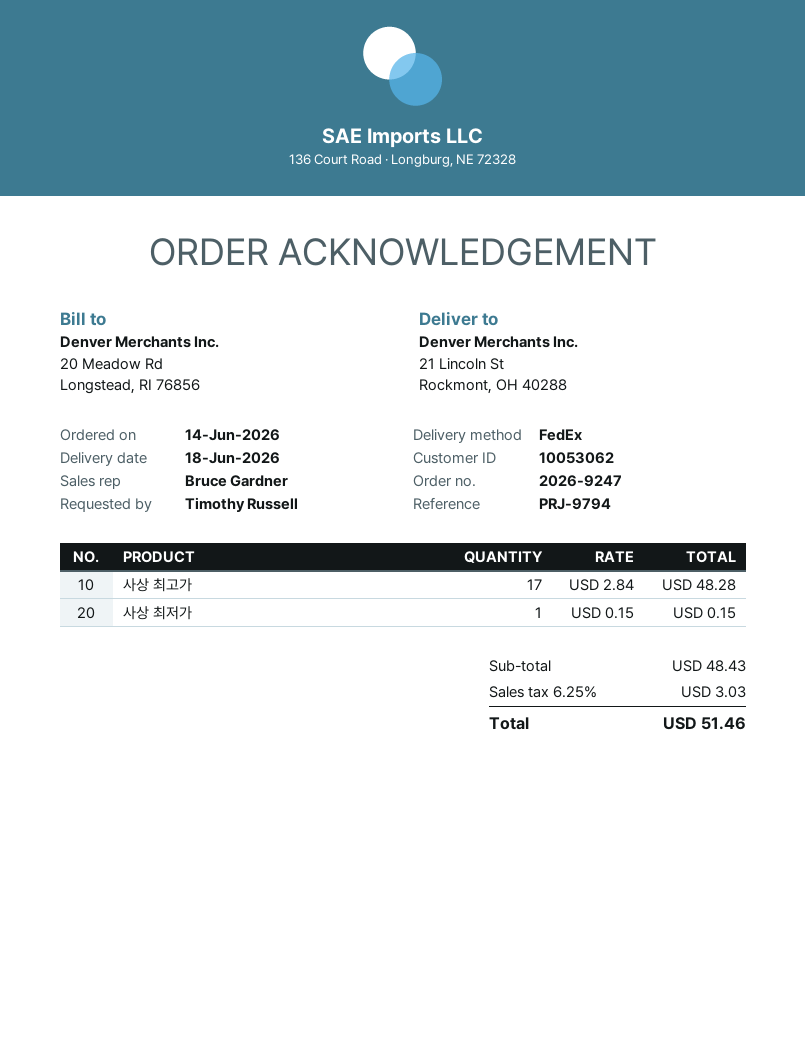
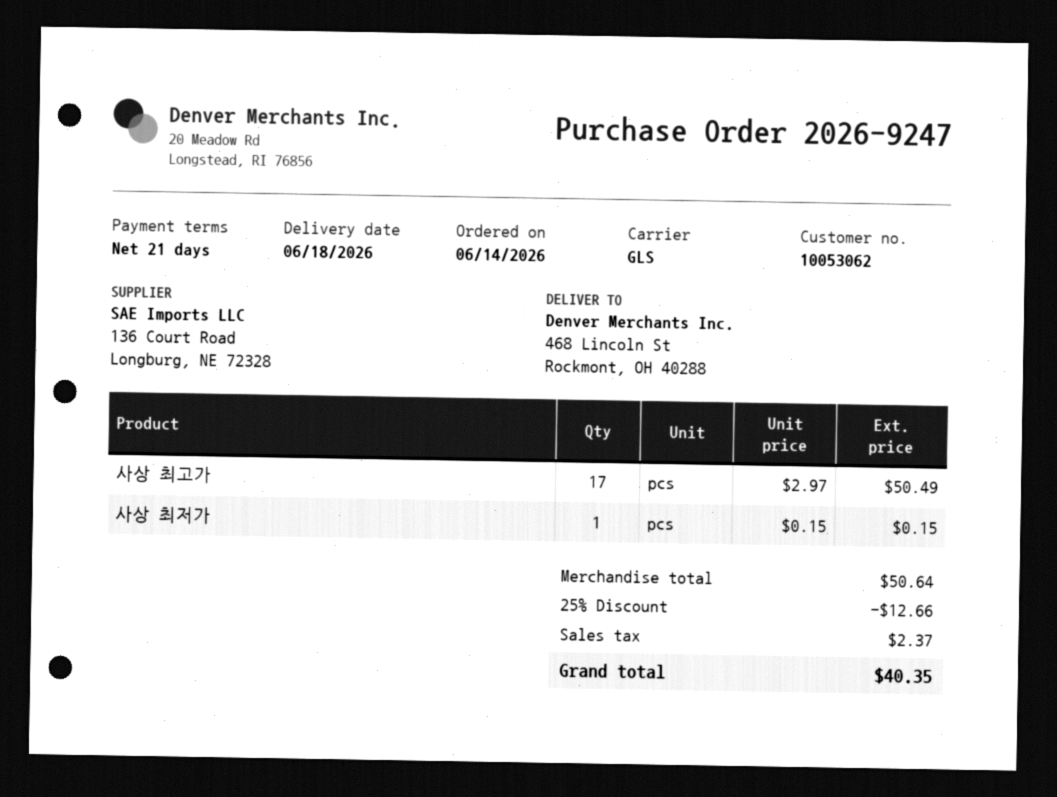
shipping method: FedEx -> GLS
ship to: 21 Lincoln St, Rockmont, OH 40288 -> 468 Lincoln St, Rockmont, OH 40288
사상 최고가: 17 x 2.84 = 48.28 -> 17 x 2.97 = 50.49
subtotal: 48.43 -> 50.64
discount: none -> 25% = 12.66
tax: 3.03 -> 2.37
total: 51.46 -> 40.35

